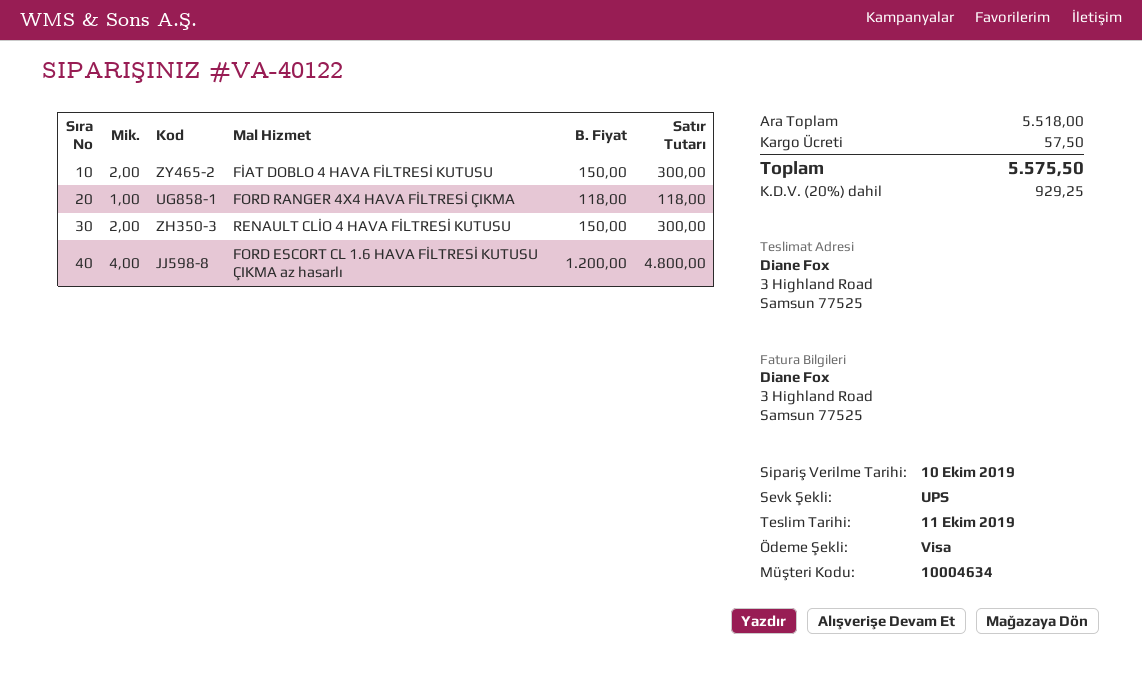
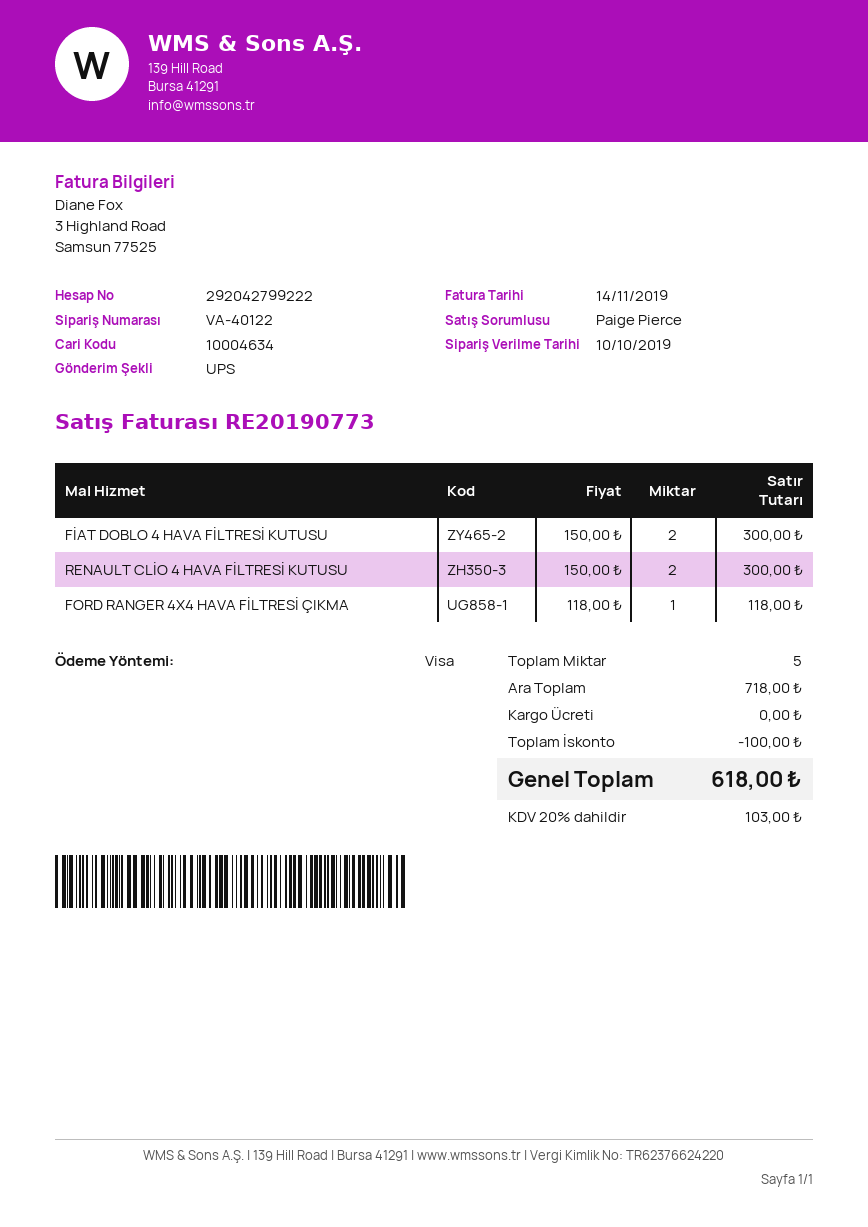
FORD ESCORT CL 1.6 HAVA FİLTRESİ KUTUSU ÇIKMA az hasarlı: 4 x 1200.00 = 4800.00 -> none
subtotal: 5518.00 -> 718.00
discount: none -> 100.00
shipping: 57.50 -> 0.00
tax: 20% = 929.25 -> 20% = 103.00
total: 5575.50 -> 618.00

